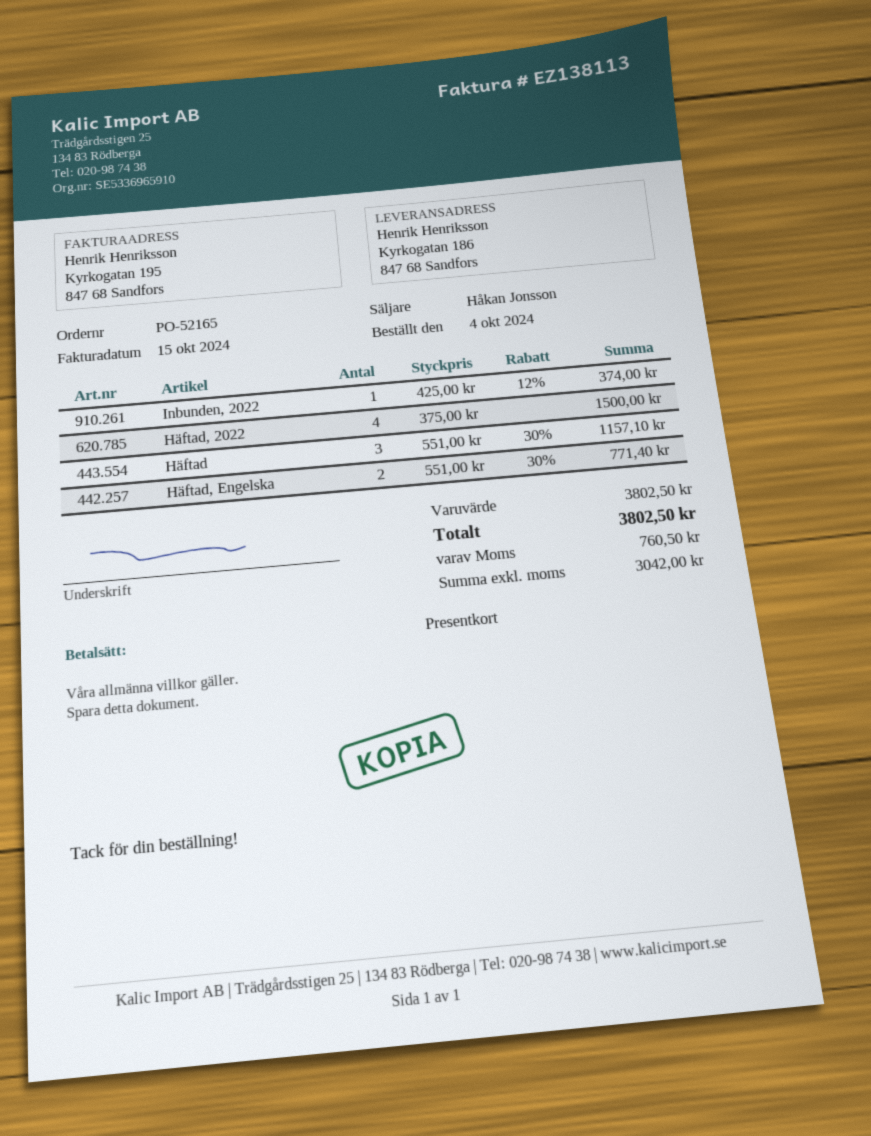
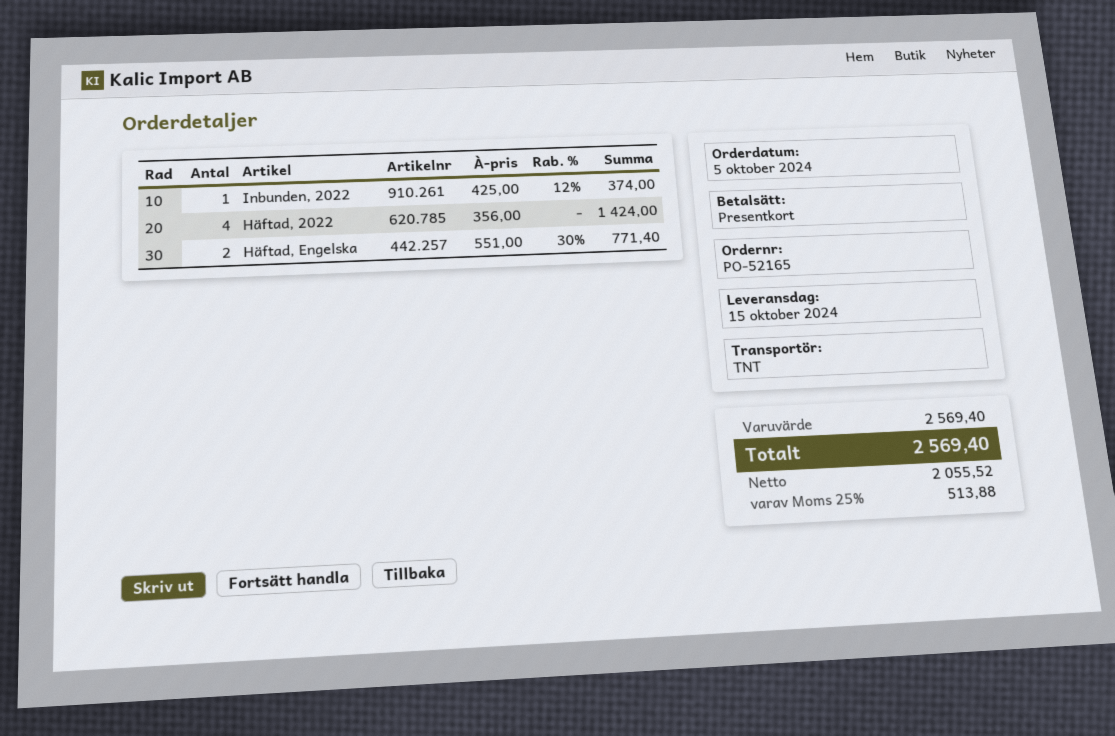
order date: 2024-10-04 -> 2024-10-05
Häftad, 2022: 4 x 375.00 = 1500.00 -> 4 x 356.00 = 1424.00
Häftad: 3 x 551.00 - 30% = 1157.10 -> none
subtotal: 3802.50 -> 2569.40
net: 3042.00 -> 2055.52
tax: 760.50 -> 513.88
total: 3802.50 -> 2569.40

